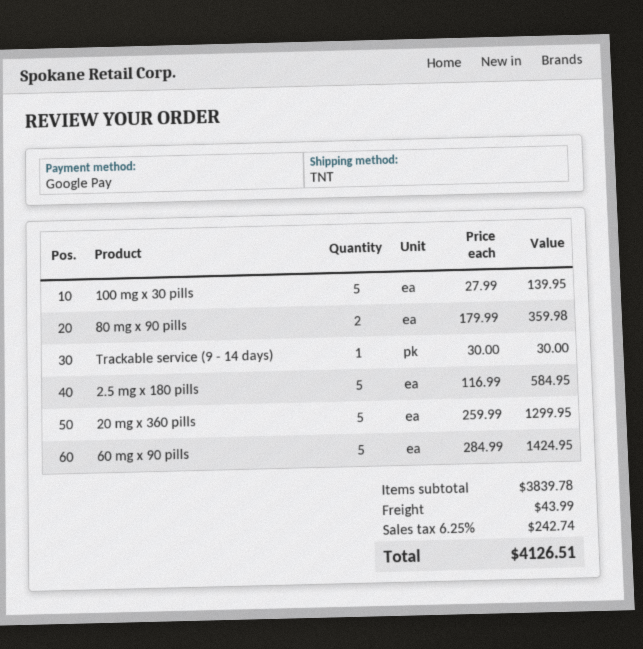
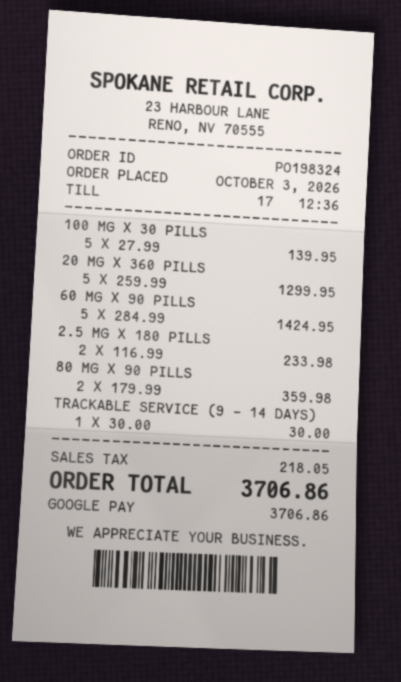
2.5 mg x 180 pills: 5 x 116.99 = 584.95 -> 2 x 116.99 = 233.98
shipping: 43.99 -> none
tax: 242.74 -> 218.05
total: 4126.51 -> 3706.86

